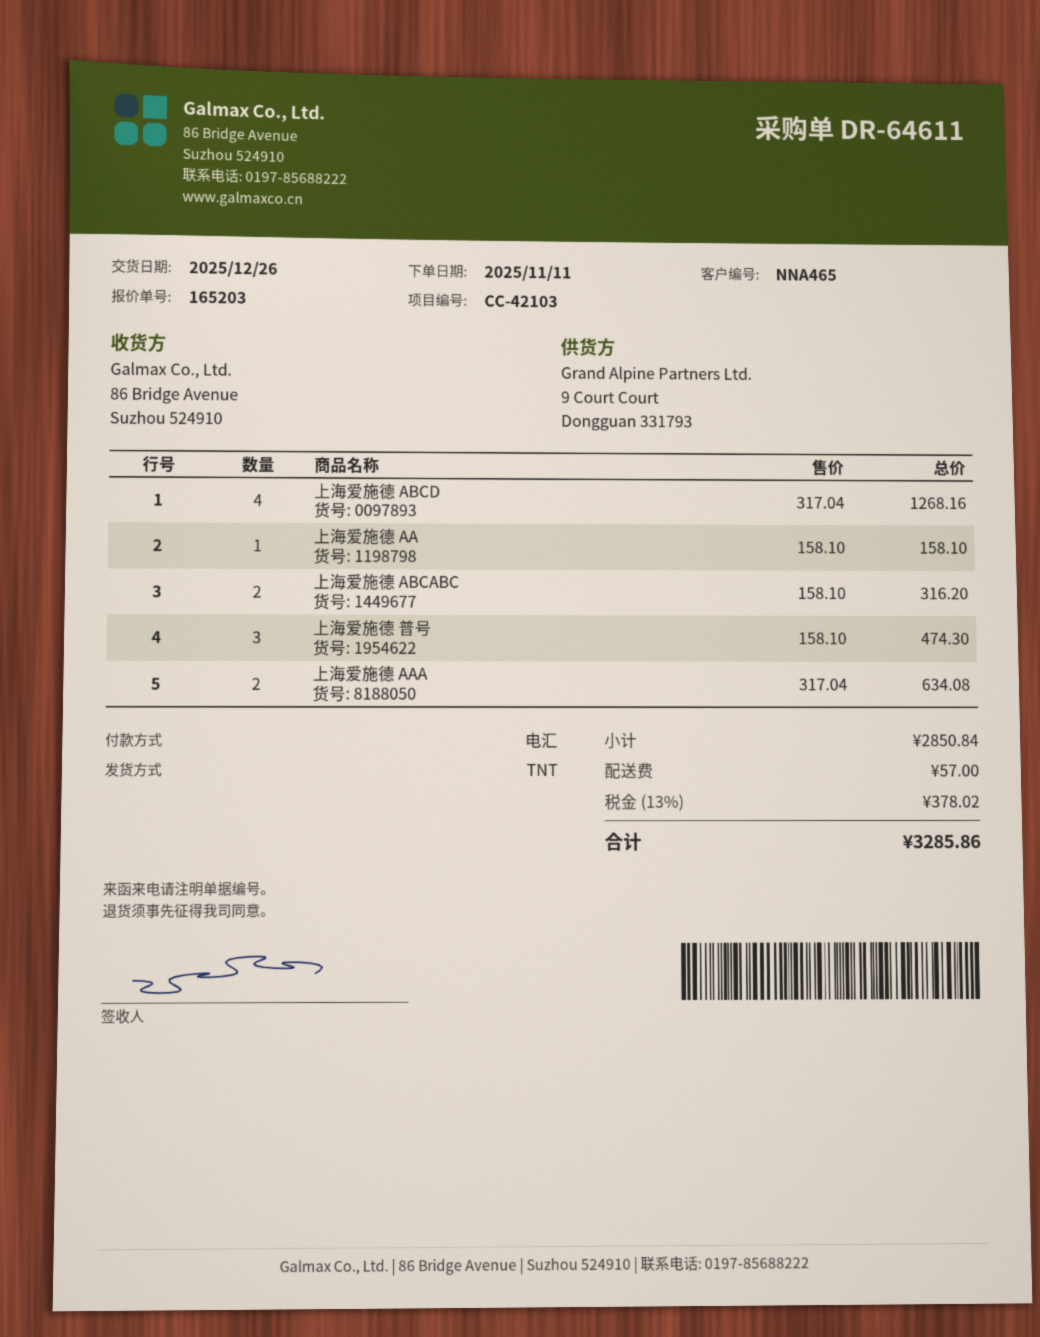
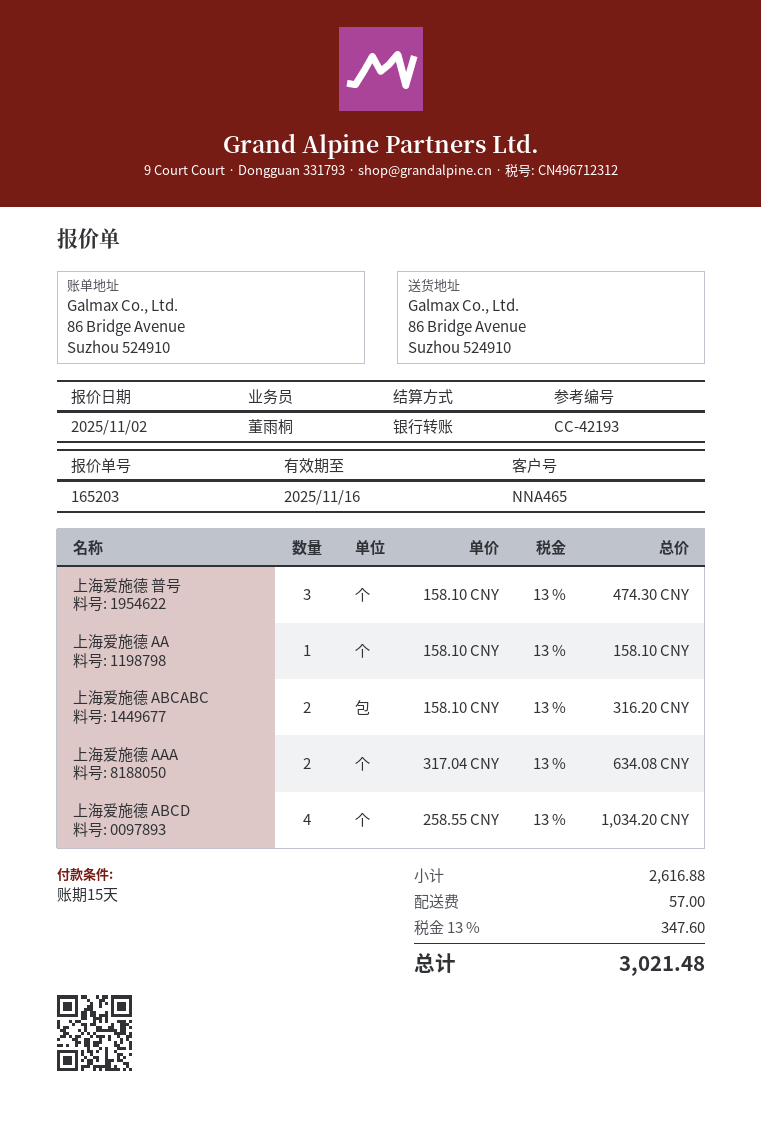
reference: CC-42103 -> CC-42193
上海爱施德 ABCD: 4 x 317.04 = 1268.16 -> 4 x 258.55 = 1034.20
subtotal: 2850.84 -> 2616.88
tax: 13% = 378.02 -> 13% = 347.60
total: 3285.86 -> 3021.48

